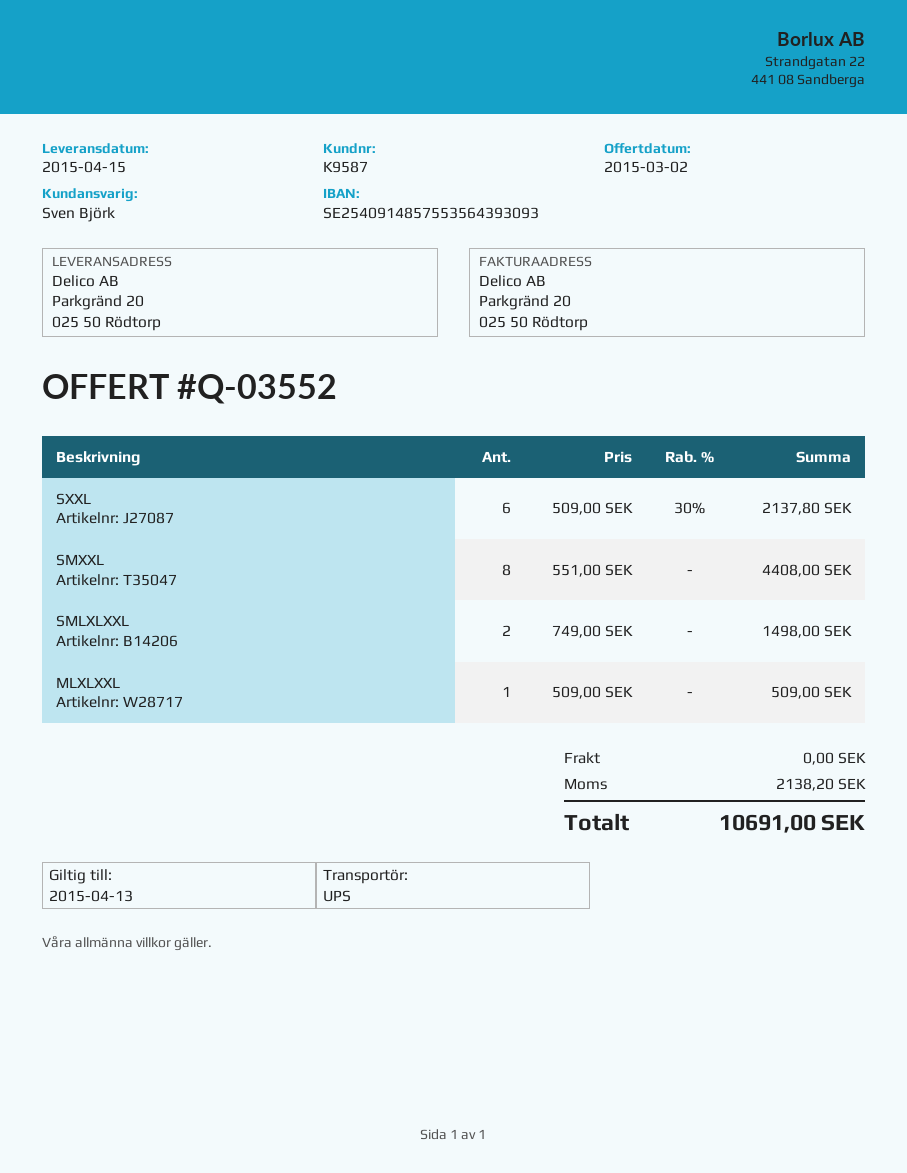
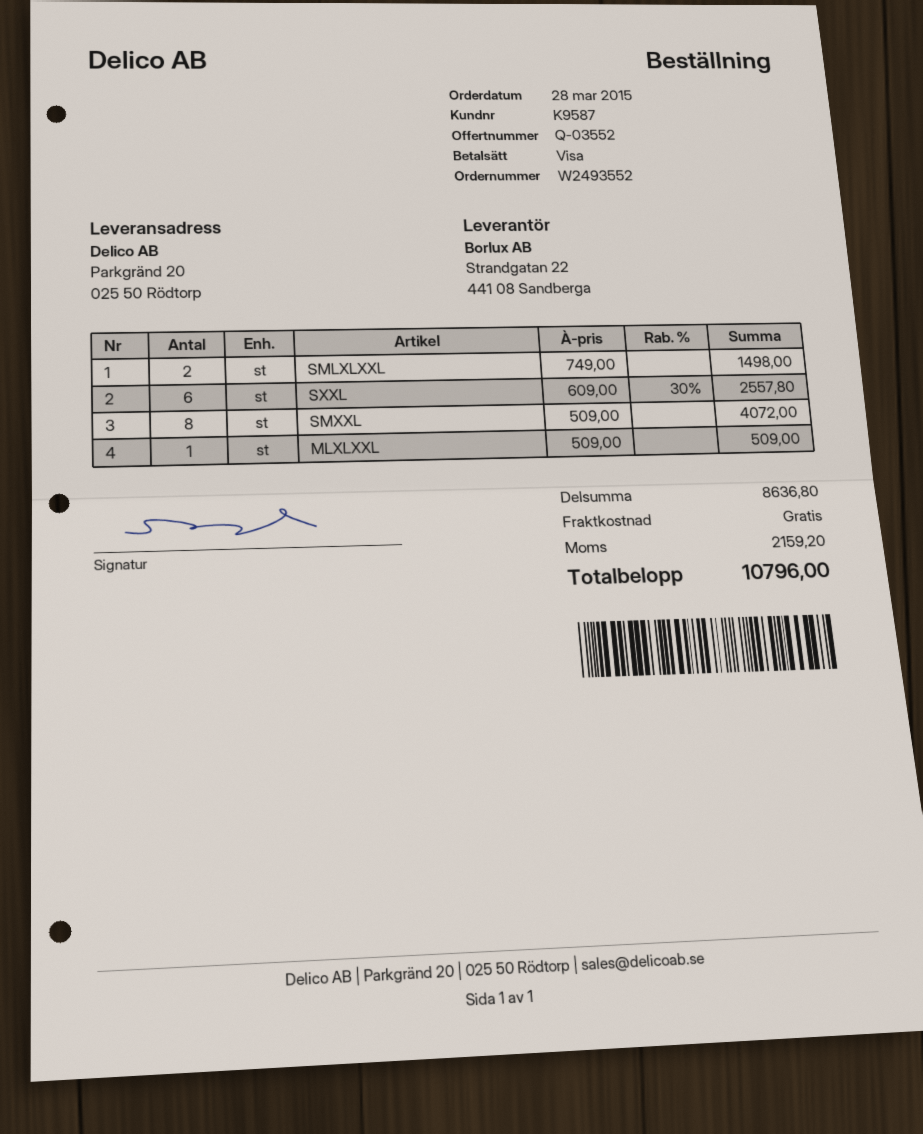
SXXL: 6 x 509.00 - 30% = 2137.80 -> 6 x 609.00 - 30% = 2557.80
SMXXL: 8 x 551.00 = 4408.00 -> 8 x 509.00 = 4072.00
tax: 2138.20 -> 2159.20
total: 10691.00 -> 10796.00

